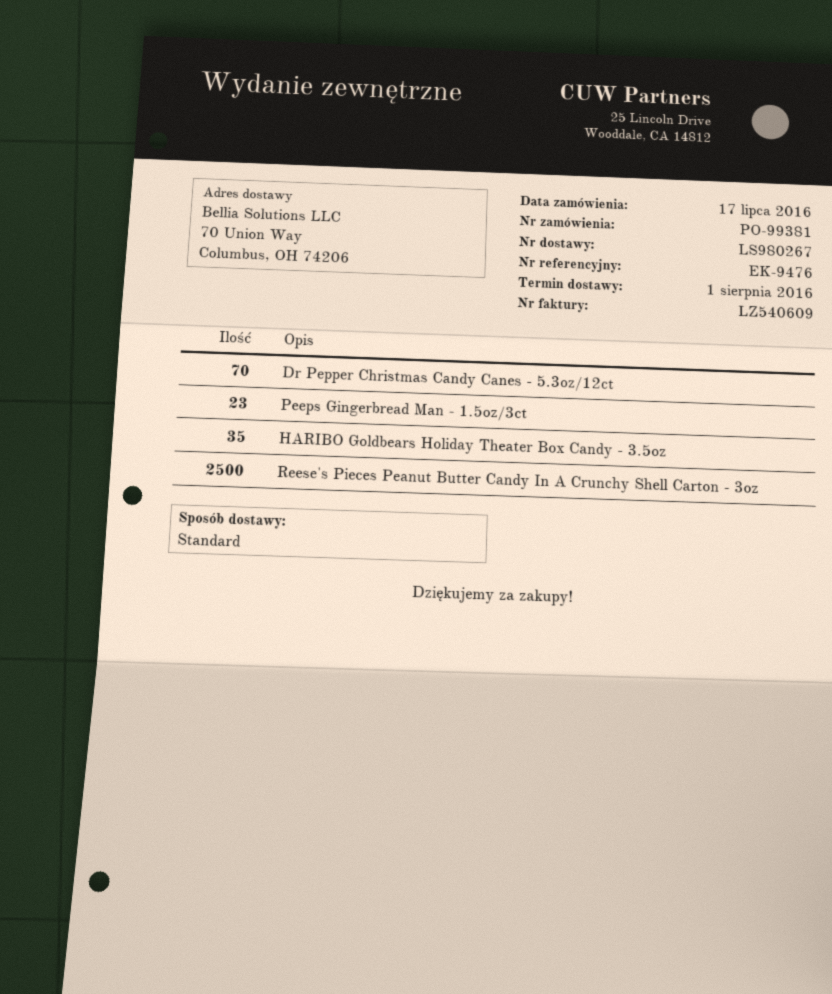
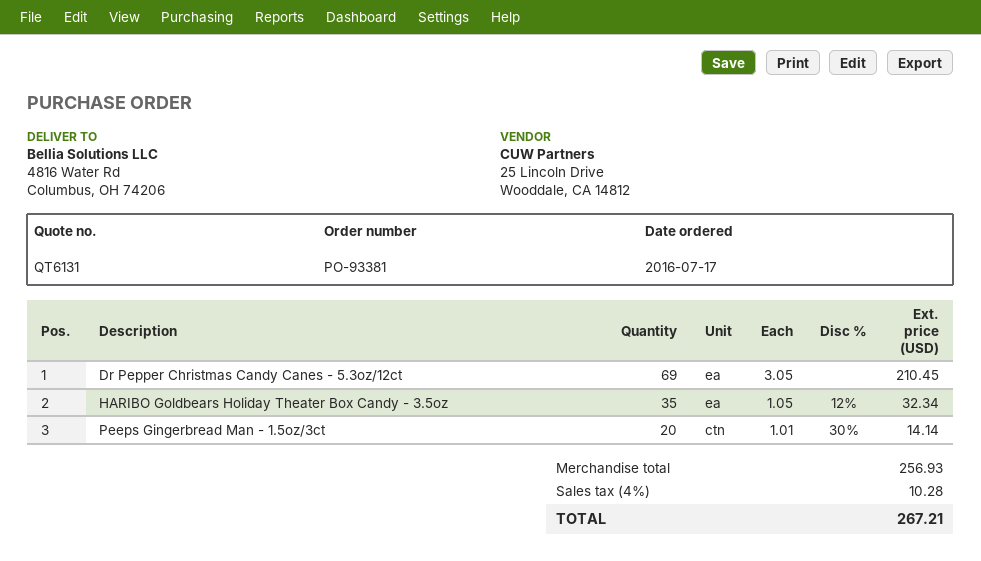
order number: PO-99381 -> PO-93381
ship to: 70 Union Way, Columbus, OH 74206 -> 4816 Water Rd, Columbus, OH 74206
Dr Pepper Christmas Candy Canes - 5.3oz/12ct: 70 -> 69
Peeps Gingerbread Man - 1.5oz/3ct: 23 -> 20
Reese's Pieces Peanut Butter Candy In A Crunchy Shell Carton - 3oz: 2500 -> none

